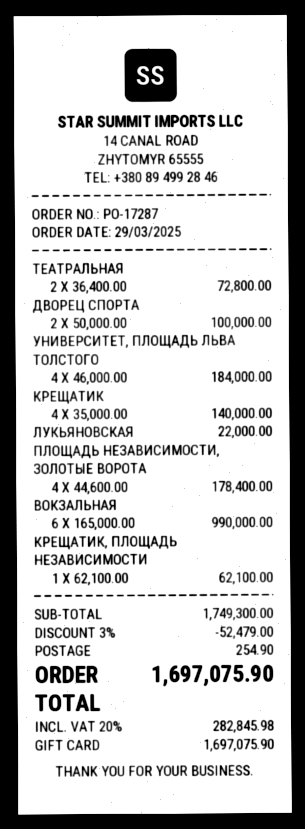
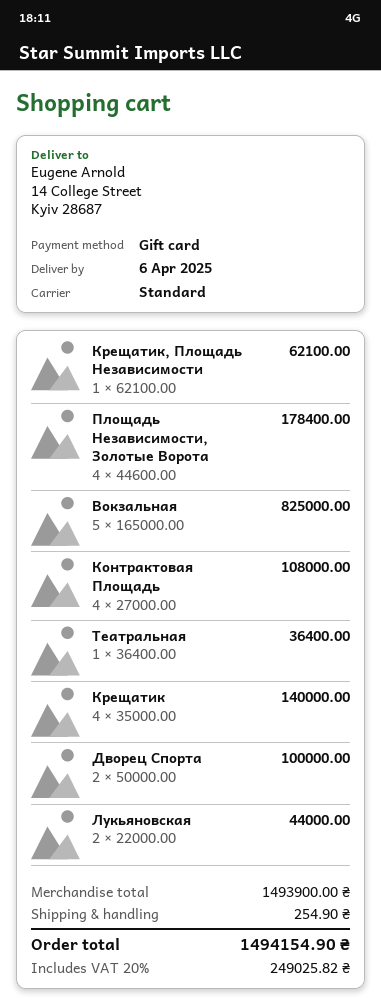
ТЕАТРАЛЬНАЯ: 2 x 36400.00 = 72800.00 -> 1 x 36400.00 = 36400.00
УНИВЕРСИТЕТ, ПЛОЩАДЬ ЛЬВА ТОЛСТОГО: 4 x 46000.00 = 184000.00 -> none
ЛУКЬЯНОВСКАЯ: 1 x 22000.00 = 22000.00 -> 2 x 22000.00 = 44000.00
ВОКЗАЛЬНАЯ: 6 x 165000.00 = 990000.00 -> 5 x 165000.00 = 825000.00
Контрактовая Площадь: none -> 4 x 27000.00 = 108000.00
subtotal: 1749300.00 -> 1493900.00
discount: 3% = 52479.00 -> none
tax: 20% = 282845.98 -> 20% = 249025.82
total: 1697075.90 -> 1494154.90

